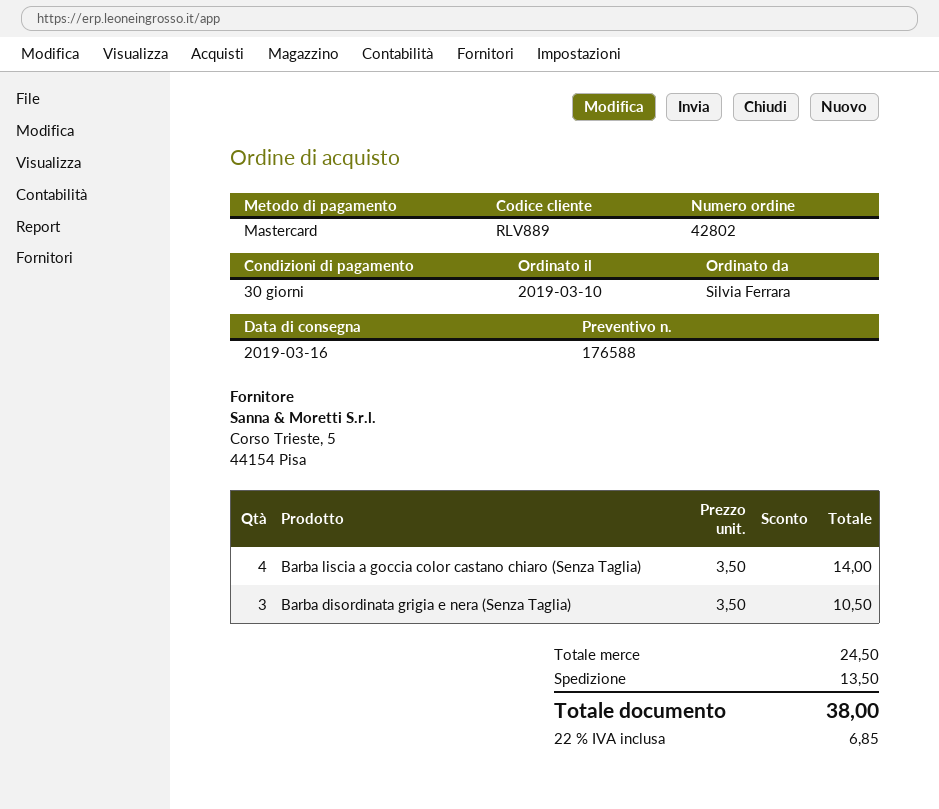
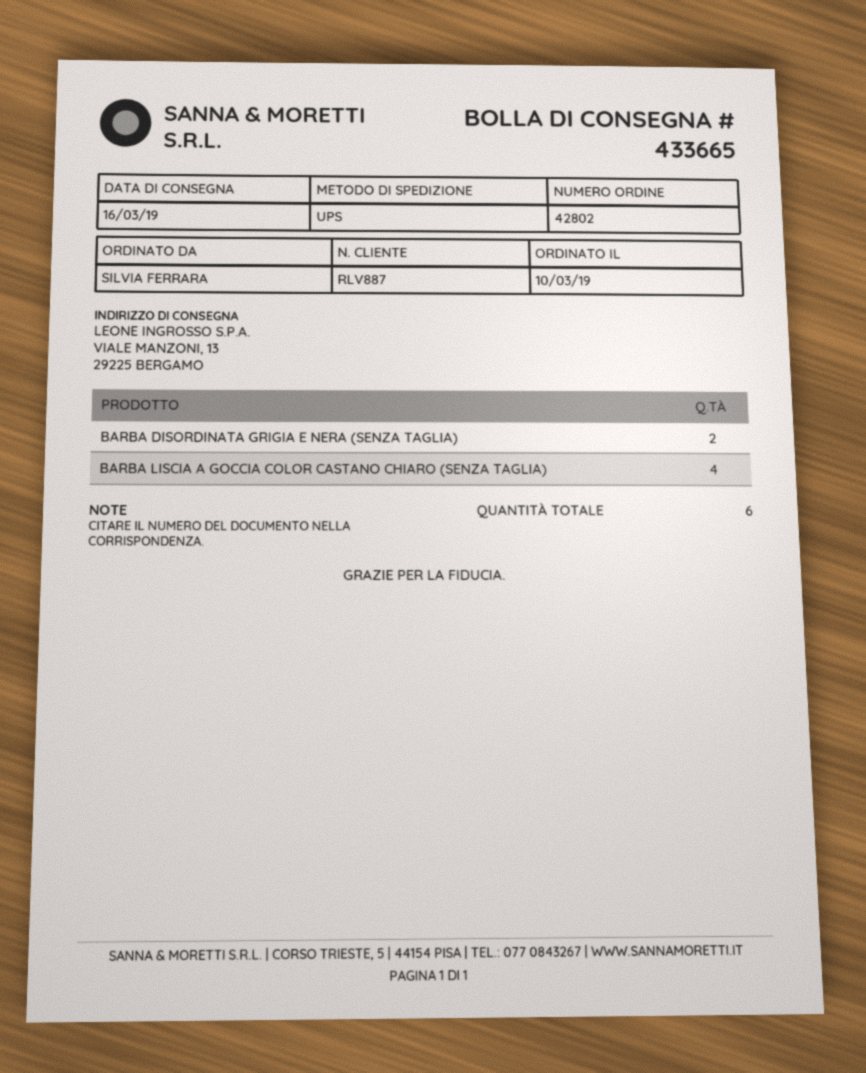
customer number: RLV889 -> RLV887
Barba disordinata grigia e nera (Senza Taglia): 3 -> 2

